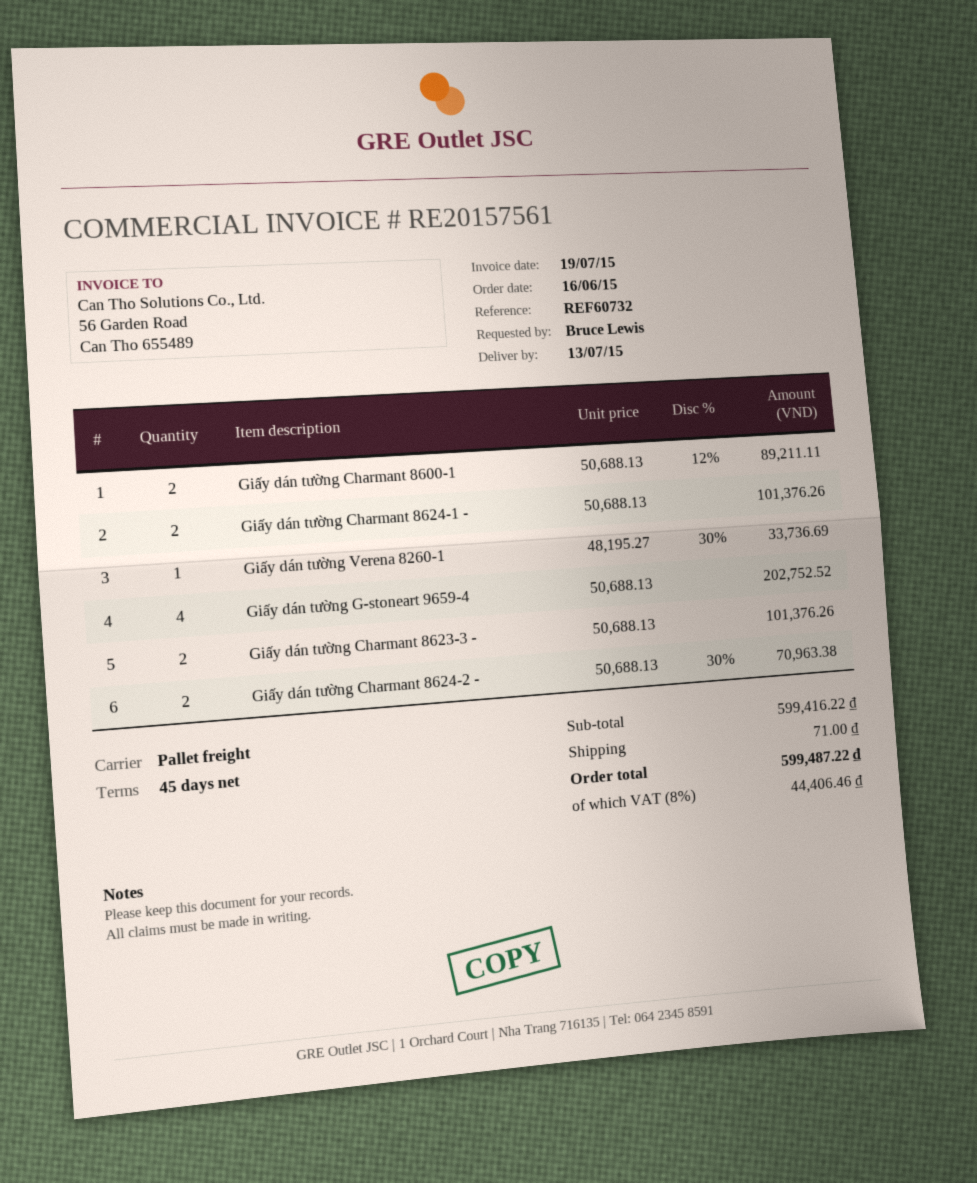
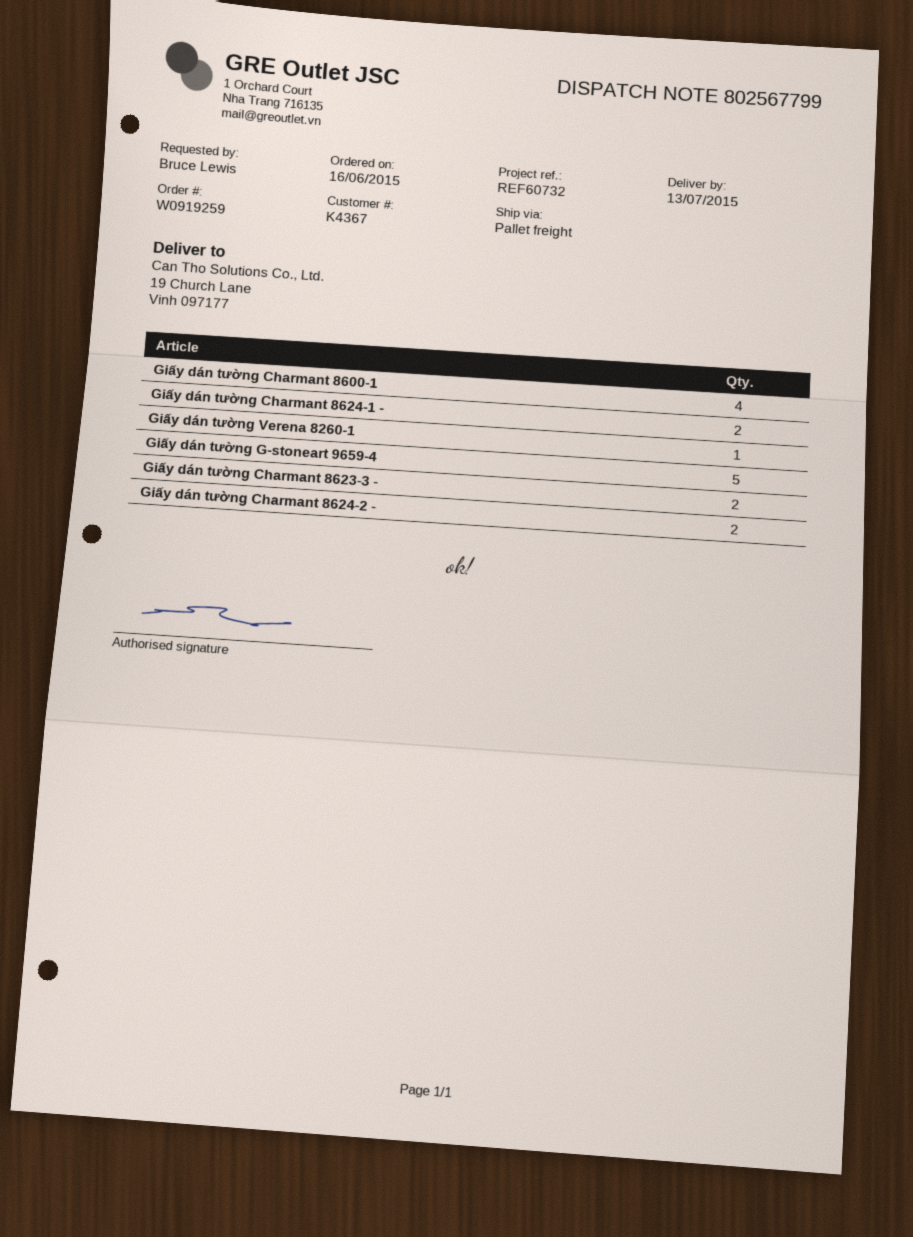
Giấy dán tường Charmant 8600-1: 2 -> 4
Giấy dán tường G-stoneart 9659-4: 4 -> 5

